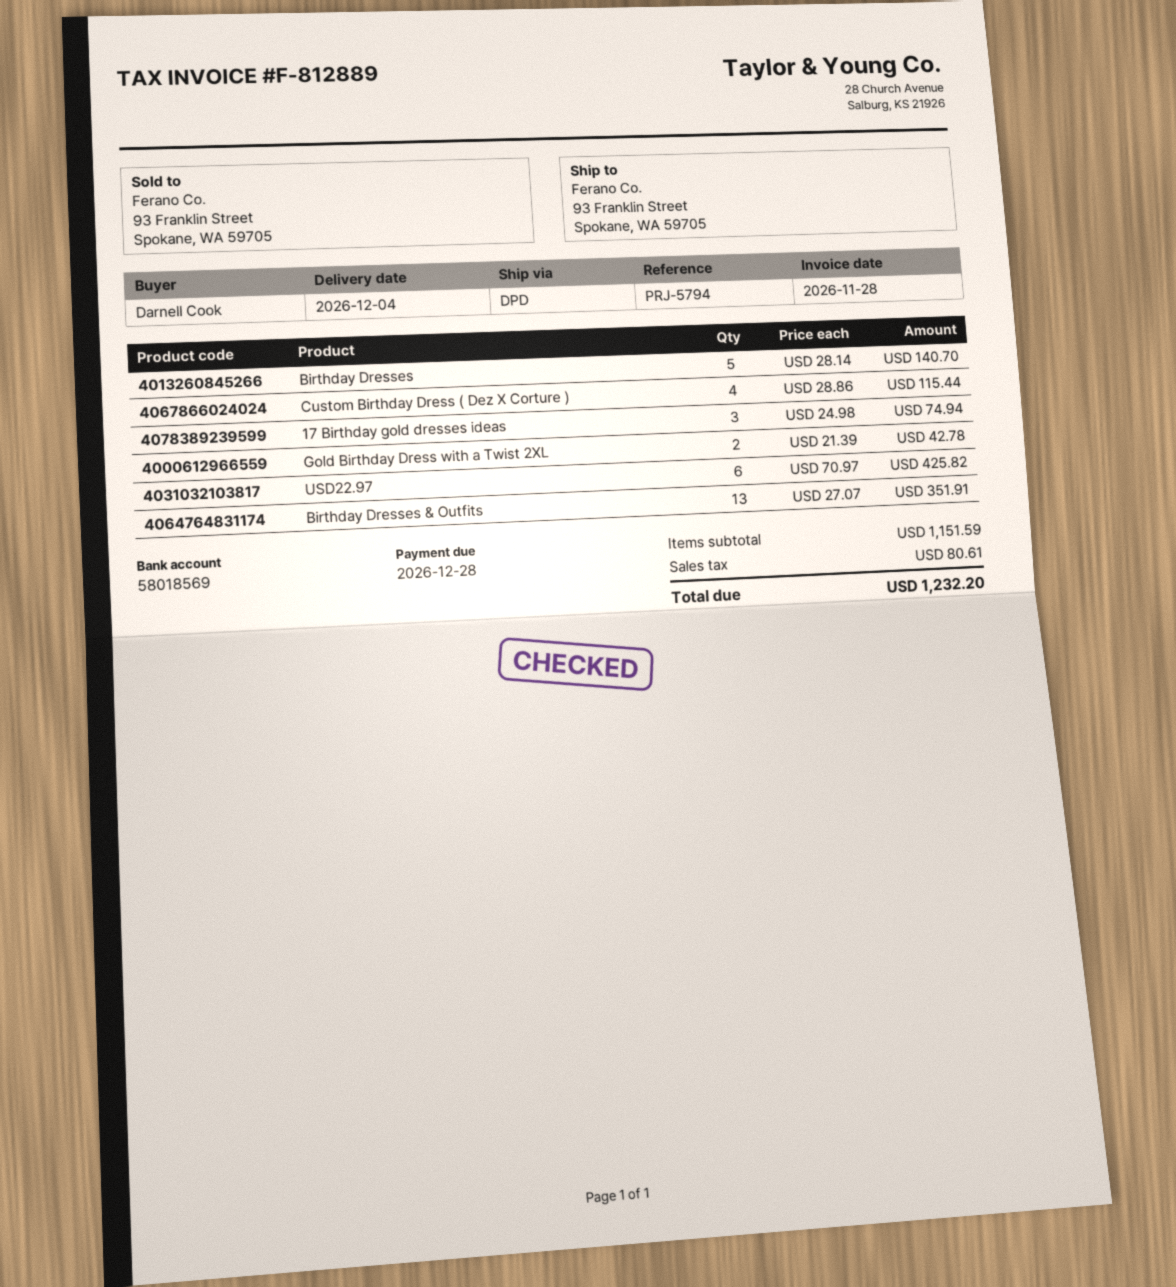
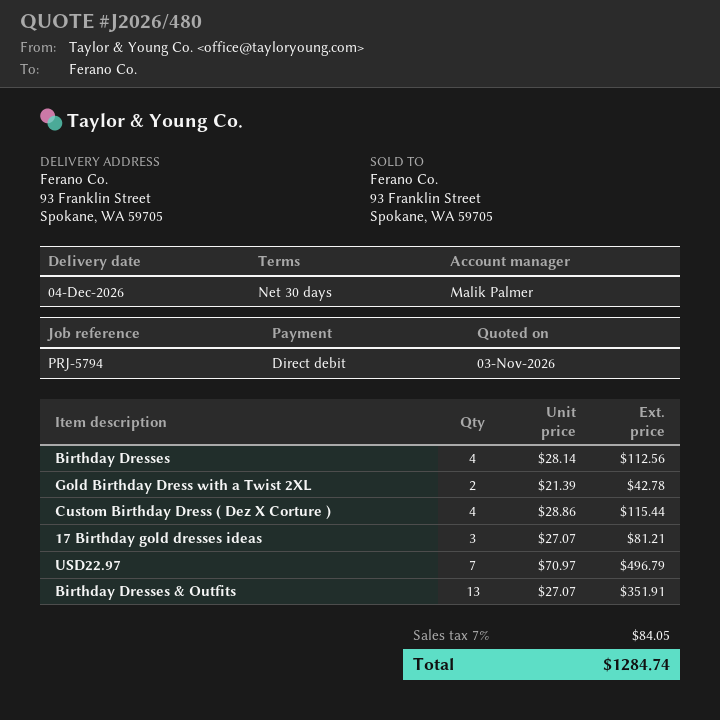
Birthday Dresses: 5 x 28.14 = 140.70 -> 4 x 28.14 = 112.56
17 Birthday gold dresses ideas: 3 x 24.98 = 74.94 -> 3 x 27.07 = 81.21
USD22.97: 6 x 70.97 = 425.82 -> 7 x 70.97 = 496.79
tax: 80.61 -> 84.05
total: 1232.20 -> 1284.74

